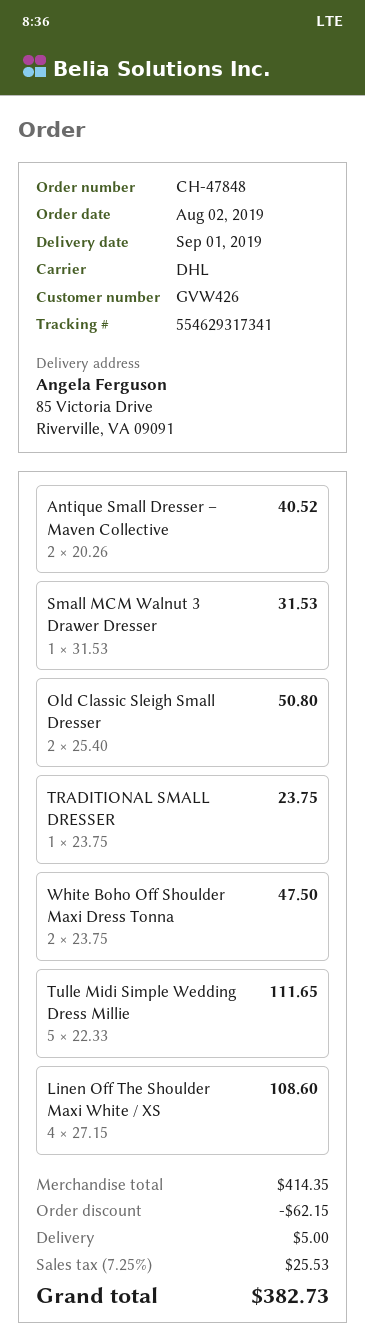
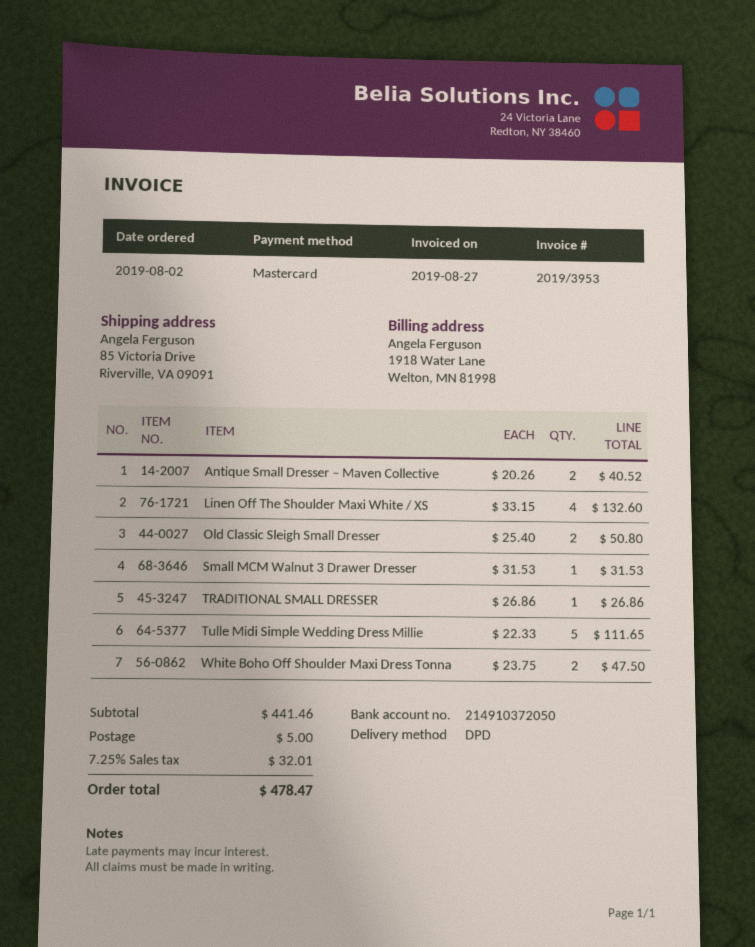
shipping method: DHL -> DPD
TRADITIONAL SMALL DRESSER: 1 x 23.75 = 23.75 -> 1 x 26.86 = 26.86
Linen Off The Shoulder Maxi White / XS: 4 x 27.15 = 108.60 -> 4 x 33.15 = 132.60
subtotal: 414.35 -> 441.46
discount: 62.15 -> none
tax: 7.25% = 25.53 -> 7.25% = 32.01
total: 382.73 -> 478.47

